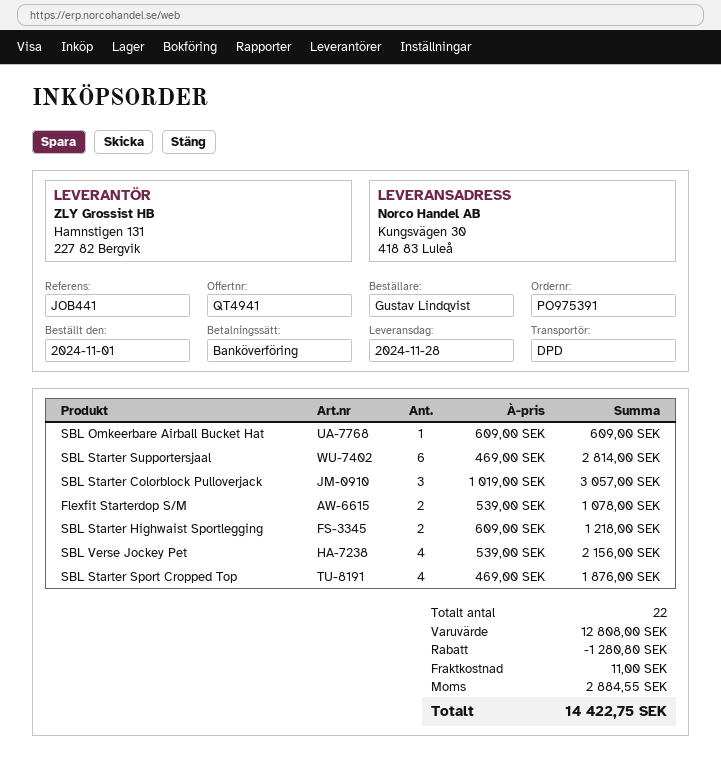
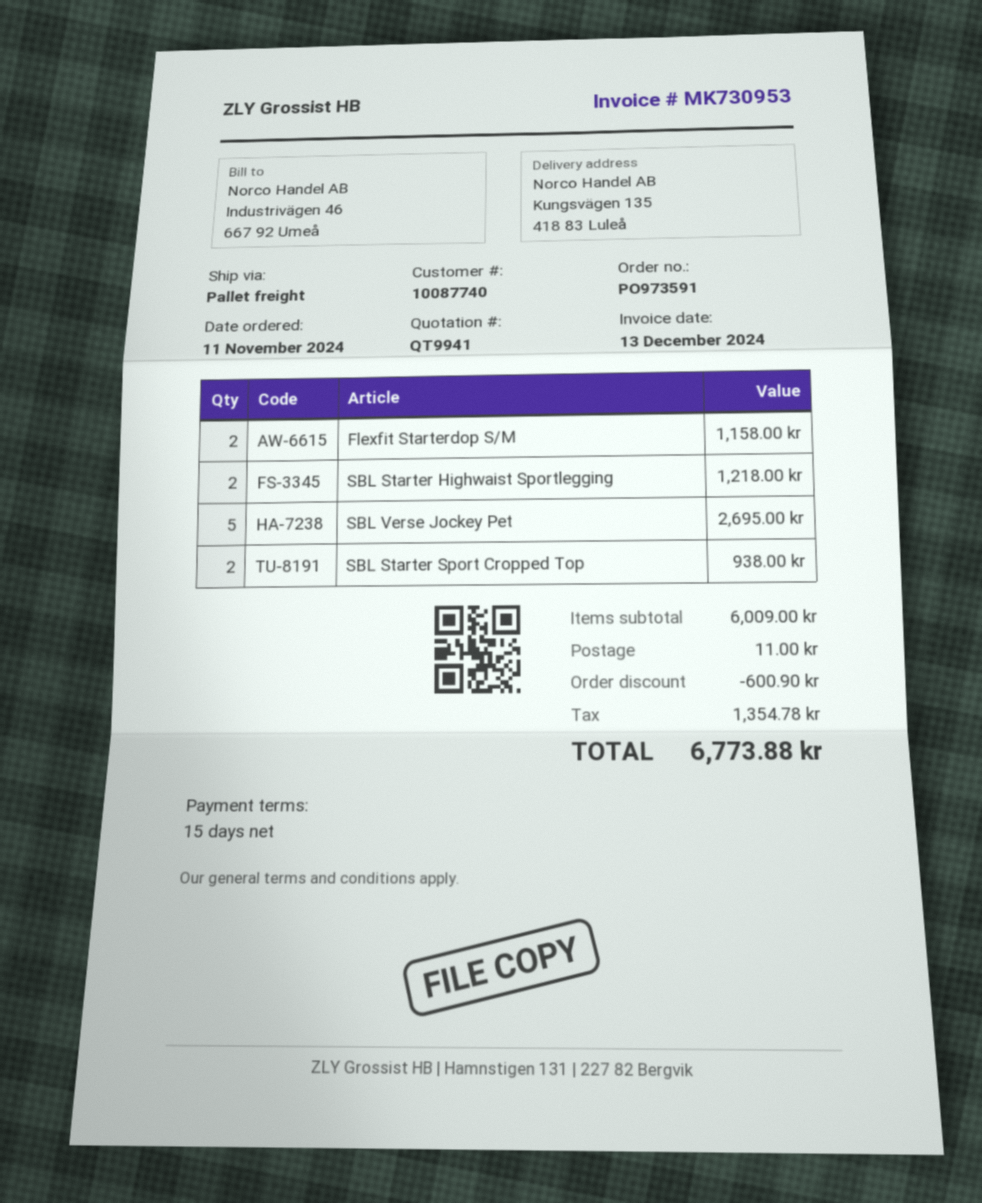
quote number: QT4941 -> QT9941
order number: PO975391 -> PO973591
order date: 2024-11-01 -> 2024-11-11
shipping method: DPD -> pallet freight
ship to: Kungsvägen 30, 418 83 Luleå -> Kungsvägen 135, 418 83 Luleå
SBL Omkeerbare Airball Bucket Hat: 1 for 609.00 -> none
SBL Starter Supportersjaal: 6 for 2814.00 -> none
SBL Starter Colorblock Pulloverjack: 3 for 3057.00 -> none
Flexfit Starterdop S/M: 2 for 1078.00 -> 2 for 1158.00
SBL Verse Jockey Pet: 4 for 2156.00 -> 5 for 2695.00
SBL Starter Sport Cropped Top: 4 for 1876.00 -> 2 for 938.00
subtotal: 12808.00 -> 6009.00
discount: 1280.80 -> 600.90
tax: 2884.55 -> 1354.78
total: 14422.75 -> 6773.88

